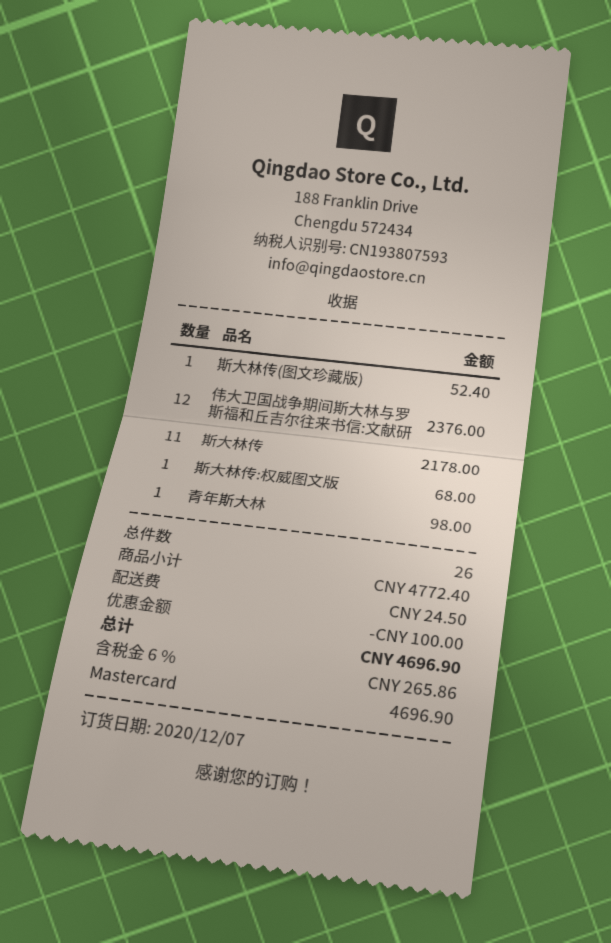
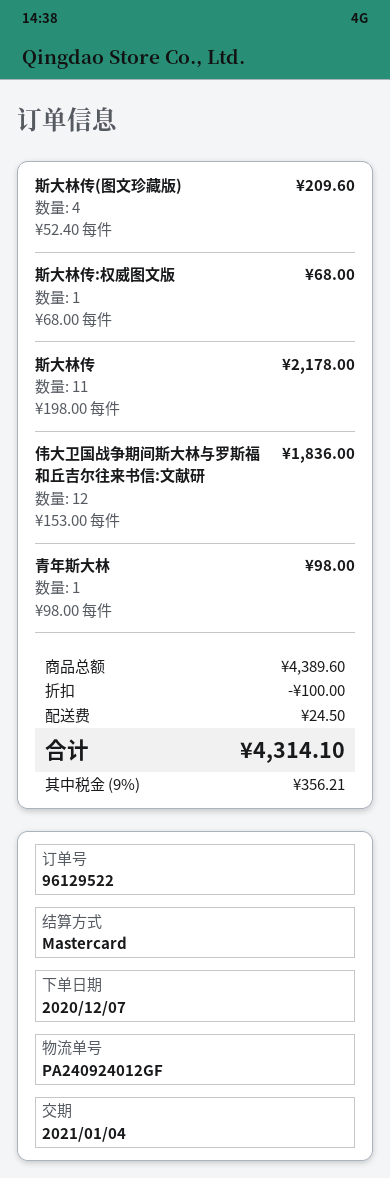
斯大林传(图文珍藏版): 1 for 52.40 -> 4 for 209.60
伟大卫国战争期间斯大林与罗斯福和丘吉尔往来书信:文献研: 12 for 2376.00 -> 12 for 1836.00
subtotal: 4772.40 -> 4389.60
tax: 6% = 265.86 -> 9% = 356.21
total: 4696.90 -> 4314.10

